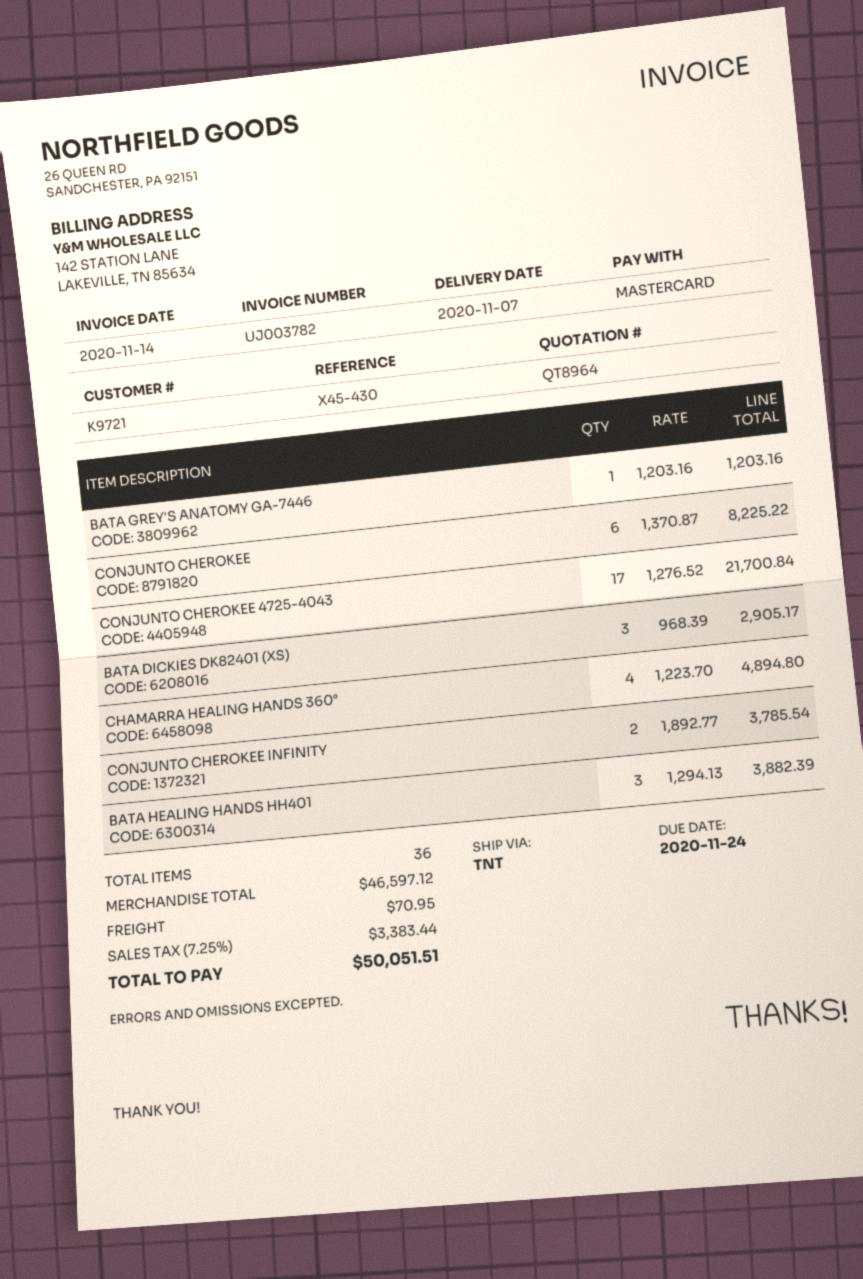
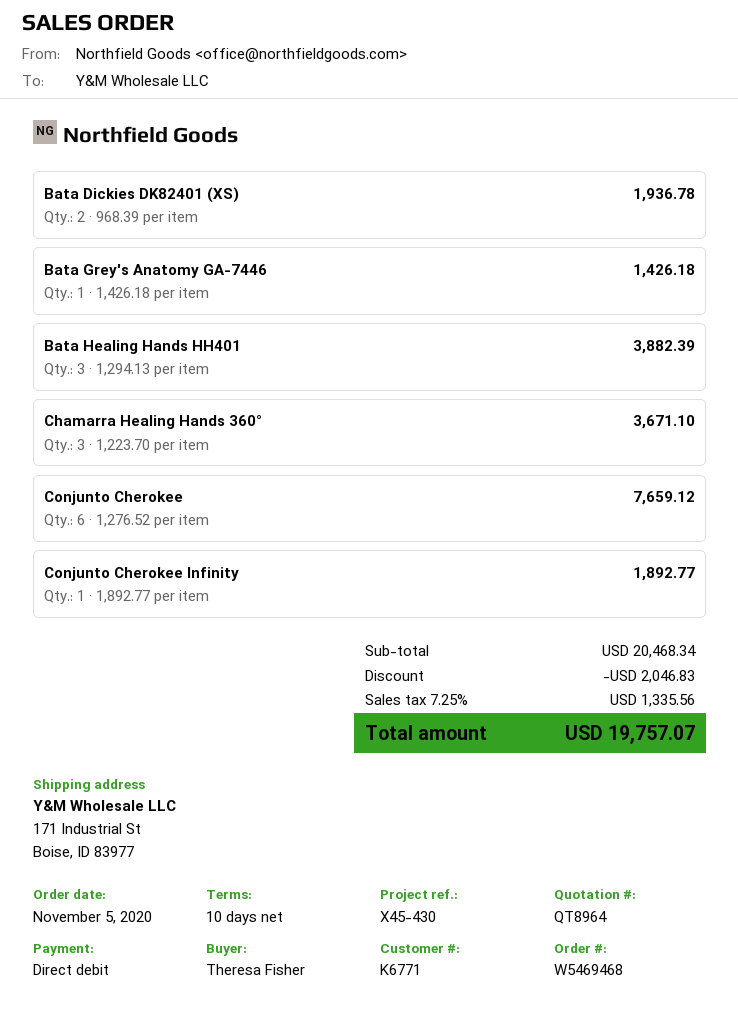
customer number: K9721 -> K6771
payment method: Mastercard -> direct debit
BATA GREY'S ANATOMY GA-7446: 1 x 1203.16 = 1203.16 -> 1 x 1426.18 = 1426.18
CONJUNTO CHEROKEE: 6 x 1370.87 = 8225.22 -> 6 x 1276.52 = 7659.12
CONJUNTO CHEROKEE 4725-4043: 17 x 1276.52 = 21700.84 -> none
BATA DICKIES DK82401 (XS): 3 x 968.39 = 2905.17 -> 2 x 968.39 = 1936.78
CHAMARRA HEALING HANDS 360°: 4 x 1223.70 = 4894.80 -> 3 x 1223.70 = 3671.10
CONJUNTO CHEROKEE INFINITY: 2 x 1892.77 = 3785.54 -> 1 x 1892.77 = 1892.77
subtotal: 46597.12 -> 20468.34
discount: none -> 2046.83
shipping: 70.95 -> none
tax: 7.25% = 3383.44 -> 7.25% = 1335.56
total: 50051.51 -> 19757.07

